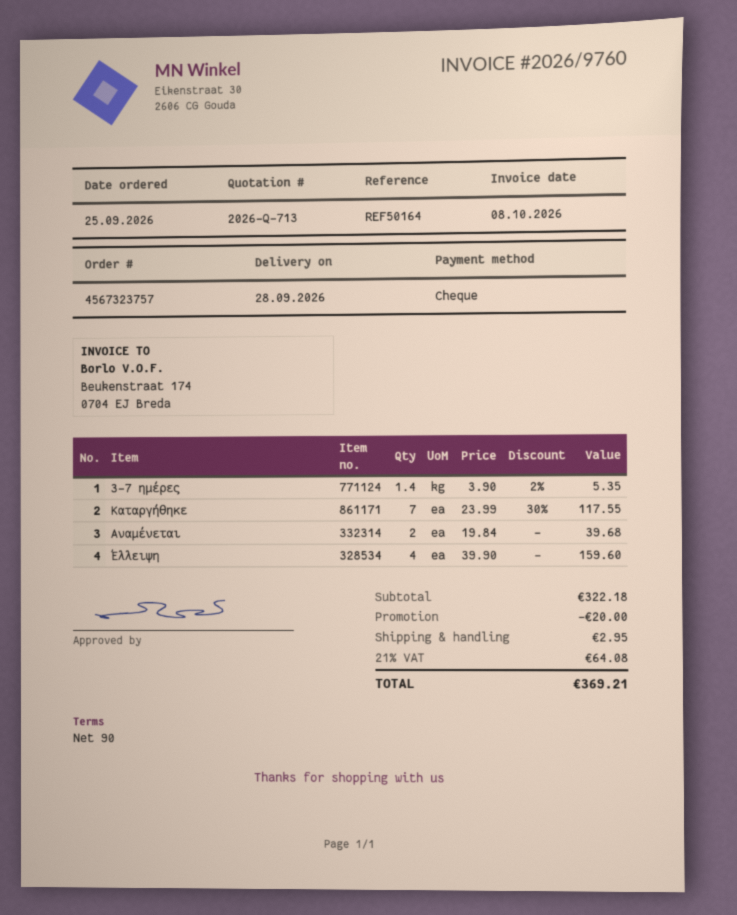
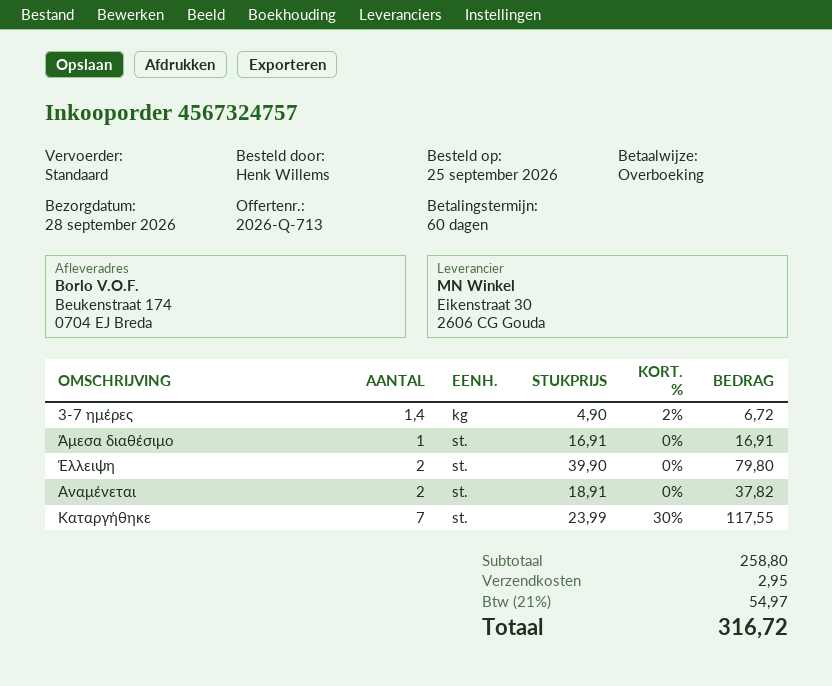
order number: 4567323757 -> 4567324757
payment terms: 90 days -> 60 days
payment method: cheque -> bank transfer
3-7 ημέρες: 1.4 x 3.90 - 2% = 5.35 -> 1.4 x 4.90 - 2% = 6.72
Αναμένεται: 2 x 19.84 = 39.68 -> 2 x 18.91 = 37.82
Έλλειψη: 4 x 39.90 = 159.60 -> 2 x 39.90 = 79.80
Άμεσα διαθέσιμο: none -> 1 x 16.91 = 16.91
subtotal: 322.18 -> 258.80
discount: 20.00 -> none
tax: 21% = 64.08 -> 21% = 54.97
total: 369.21 -> 316.72

